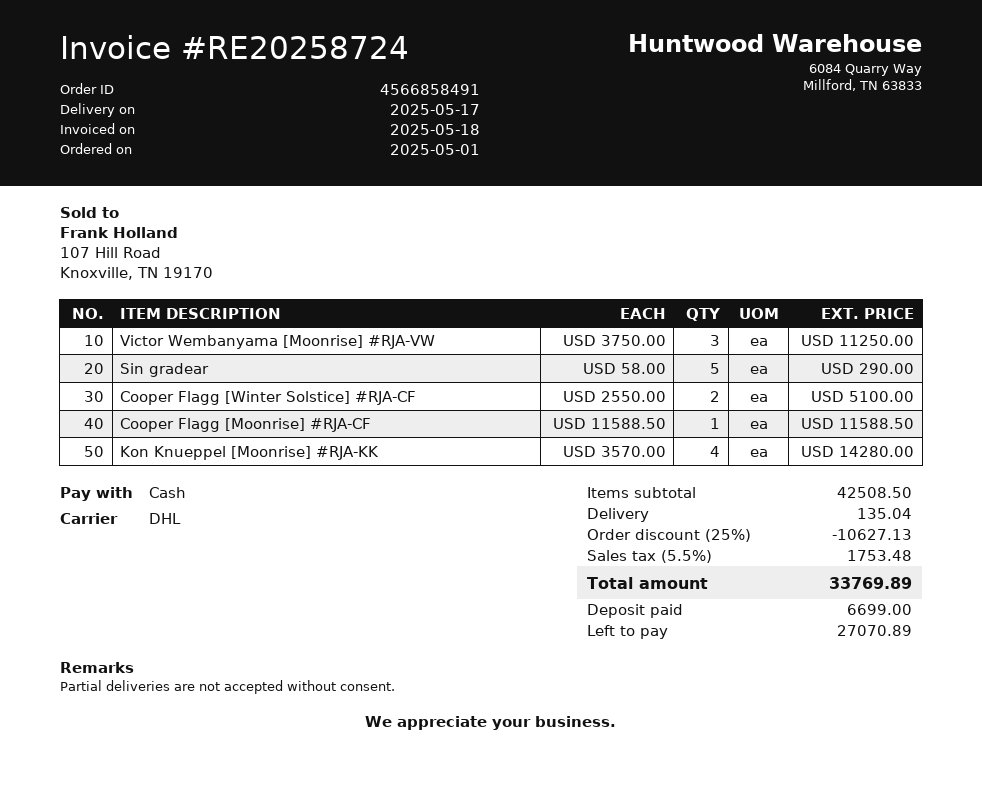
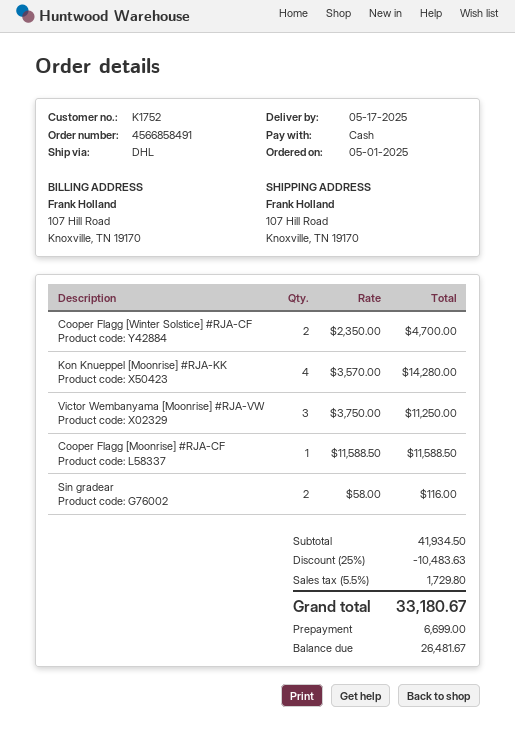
Sin gradear: 5 x 58.00 = 290.00 -> 2 x 58.00 = 116.00
Cooper Flagg [Winter Solstice] #RJA-CF: 2 x 2550.00 = 5100.00 -> 2 x 2350.00 = 4700.00
subtotal: 42508.50 -> 41934.50
discount: 25% = 10627.13 -> 25% = 10483.63
shipping: 135.04 -> none
tax: 5.5% = 1753.48 -> 5.5% = 1729.80
total: 33769.89 -> 33180.67
balance: 27070.89 -> 26481.67

